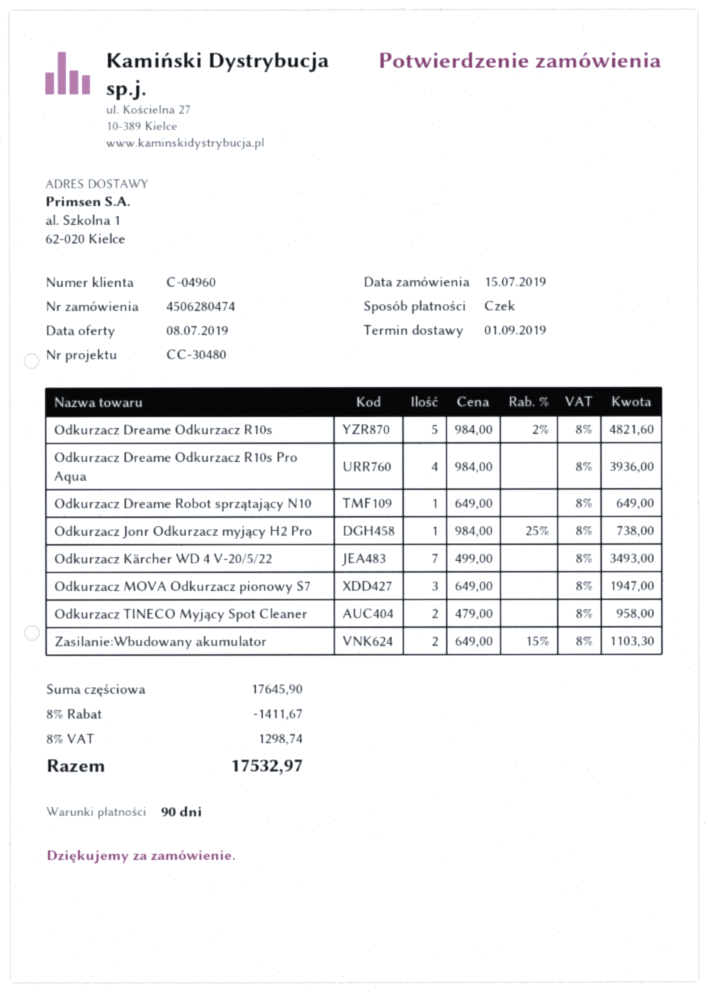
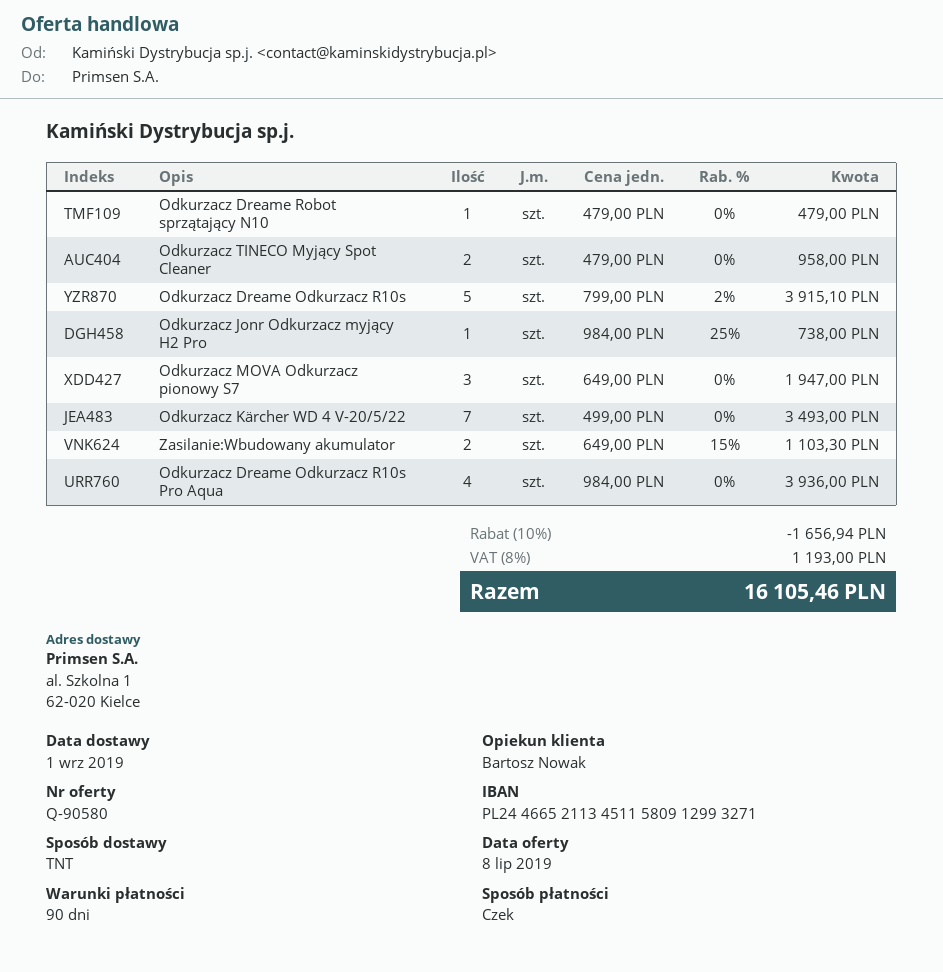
Odkurzacz Dreame Odkurzacz R10s: 5 x 984.00 - 2% = 4821.60 -> 5 x 799.00 - 2% = 3915.10
Odkurzacz Dreame Robot sprzątający N10: 1 x 649.00 = 649.00 -> 1 x 479.00 = 479.00
discount: 8% = 1411.67 -> 10% = 1656.94
tax: 8% = 1298.74 -> 8% = 1193.00
total: 17532.97 -> 16105.46

